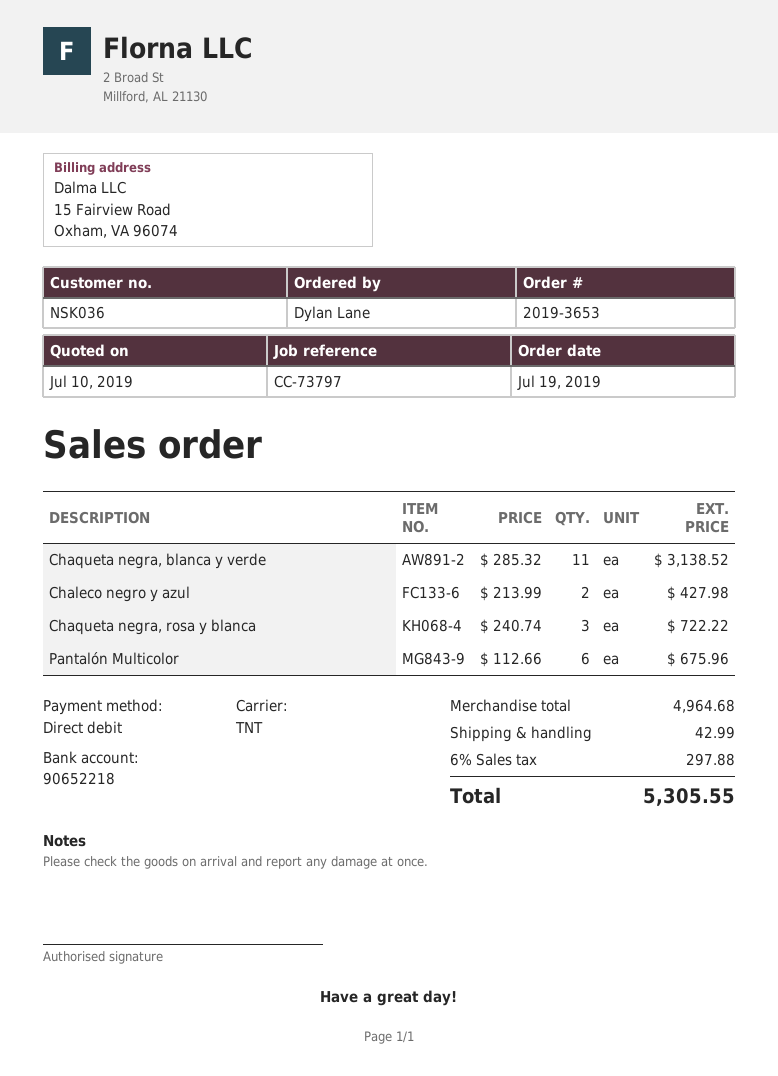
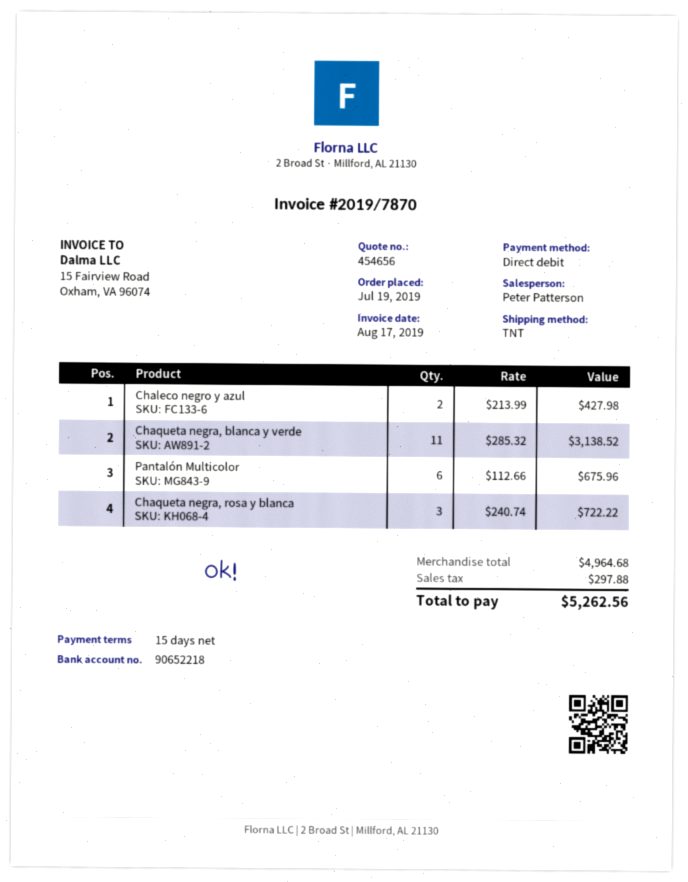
shipping: 42.99 -> none
total: 5305.55 -> 5262.56

